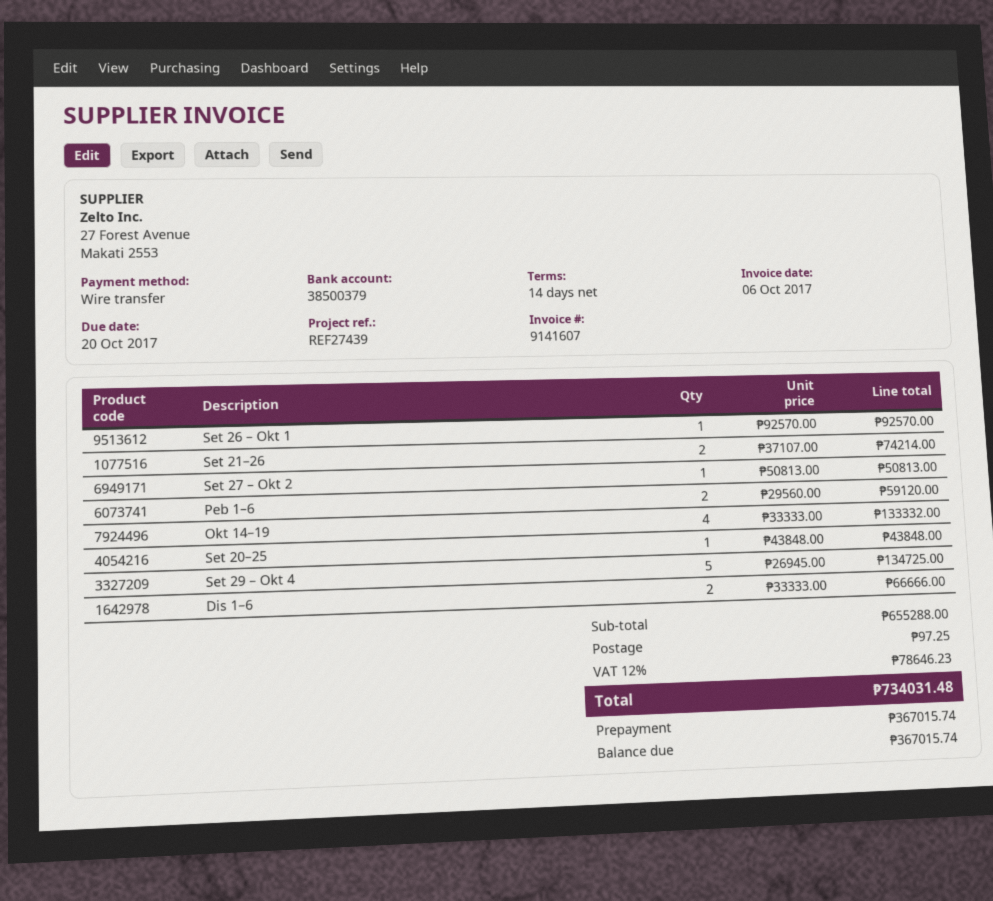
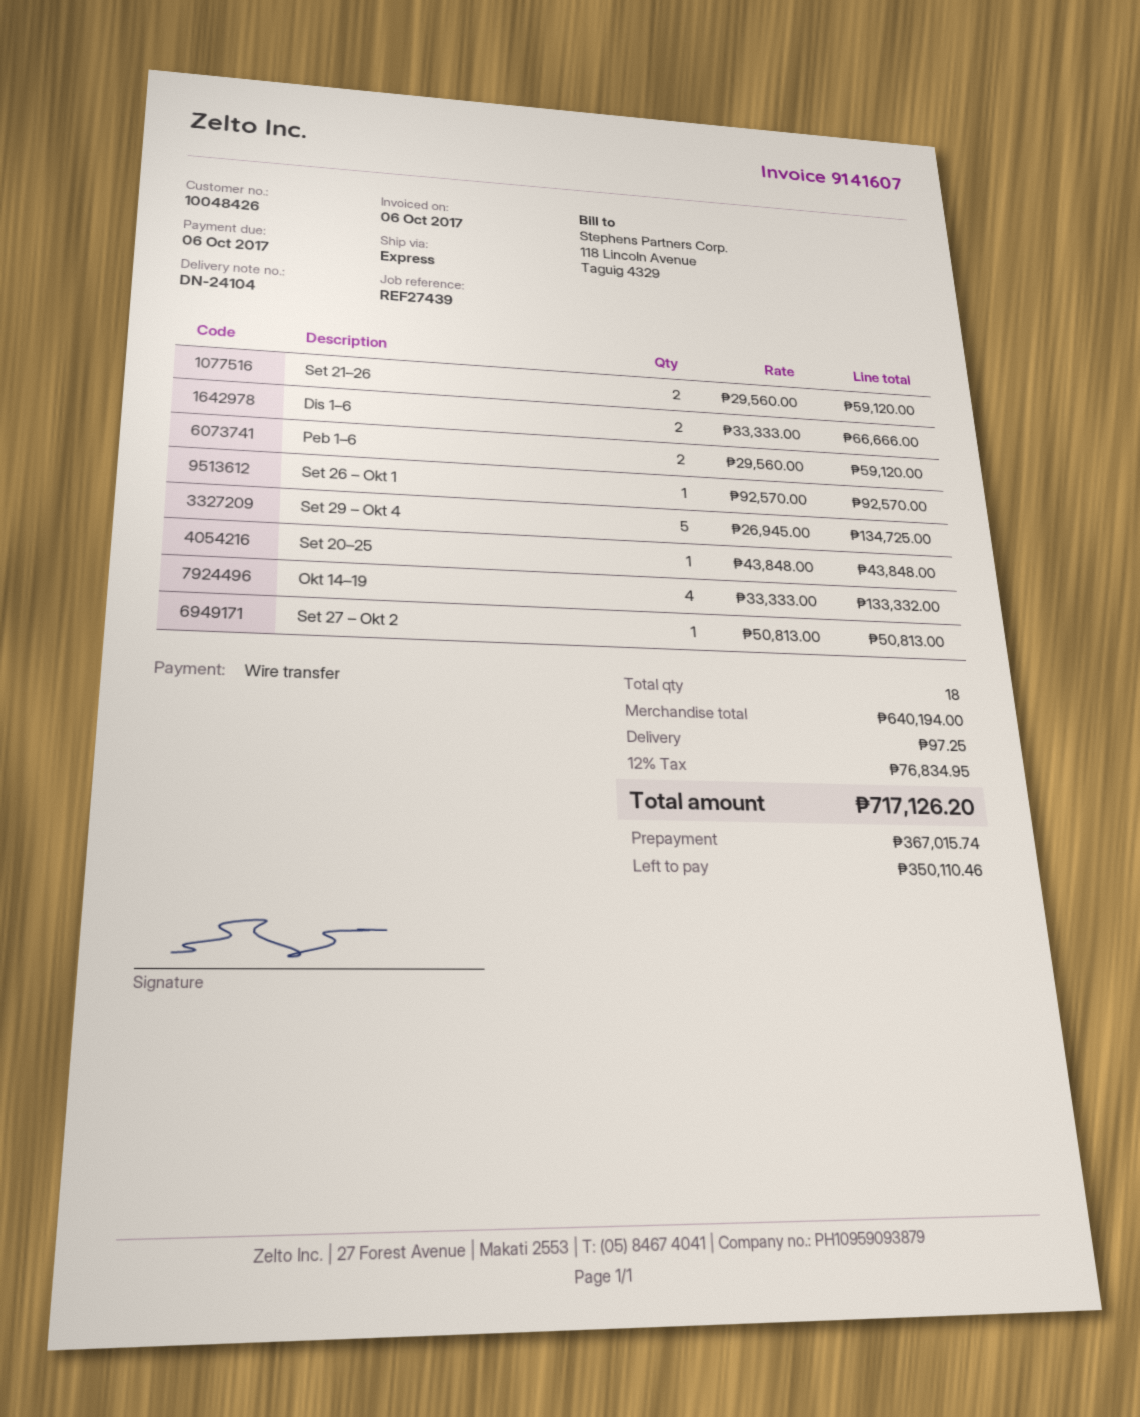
due date: 2017-10-20 -> 2017-10-06
Set 21–26: 2 x 37107.00 = 74214.00 -> 2 x 29560.00 = 59120.00
subtotal: 655288.00 -> 640194.00
tax: 12% = 78646.23 -> 12% = 76834.95
total: 734031.48 -> 717126.20
balance: 367015.74 -> 350110.46

